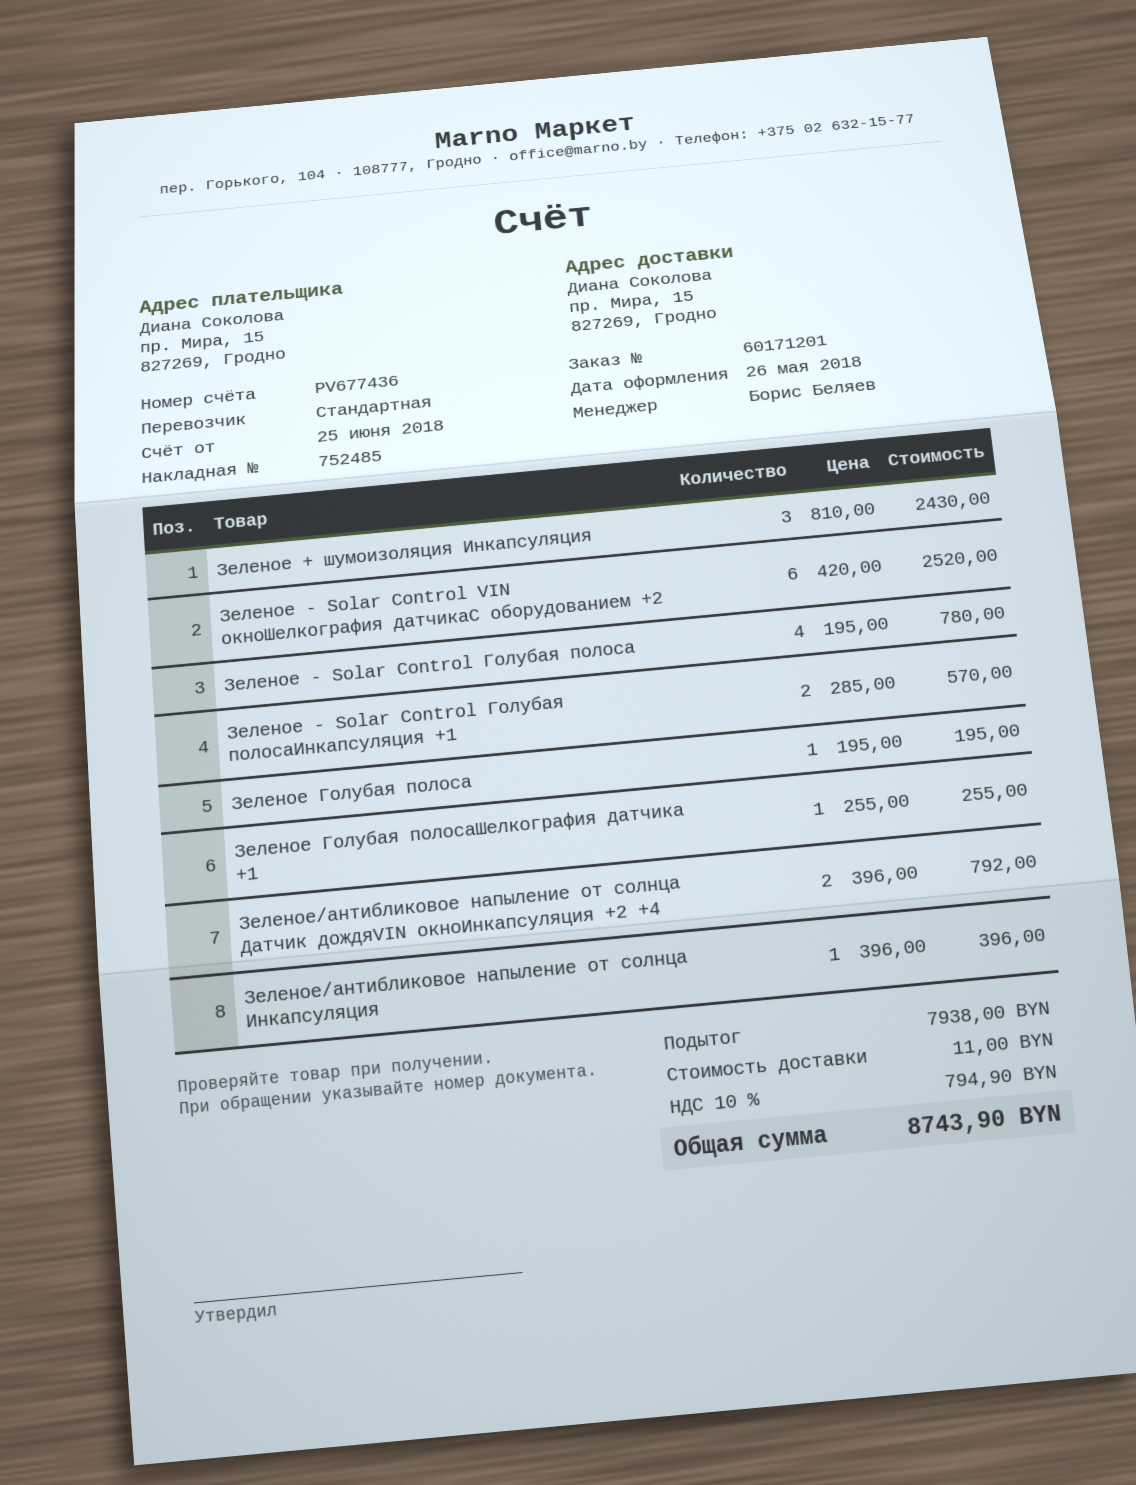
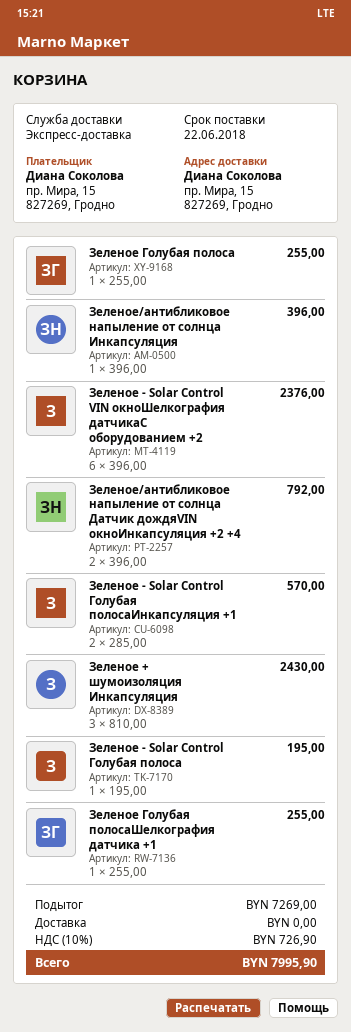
shipping method: standard -> express
Зеленое - Solar Control VIN окноШелкография датчикаС оборудованием +2: 6 x 420.00 = 2520.00 -> 6 x 396.00 = 2376.00
Зеленое - Solar Control Голубая полоса: 4 x 195.00 = 780.00 -> 1 x 195.00 = 195.00
Зеленое Голубая полоса: 1 x 195.00 = 195.00 -> 1 x 255.00 = 255.00
subtotal: 7938.00 -> 7269.00
shipping: 11.00 -> 0.00
tax: 10% = 794.90 -> 10% = 726.90
total: 8743.90 -> 7995.90

